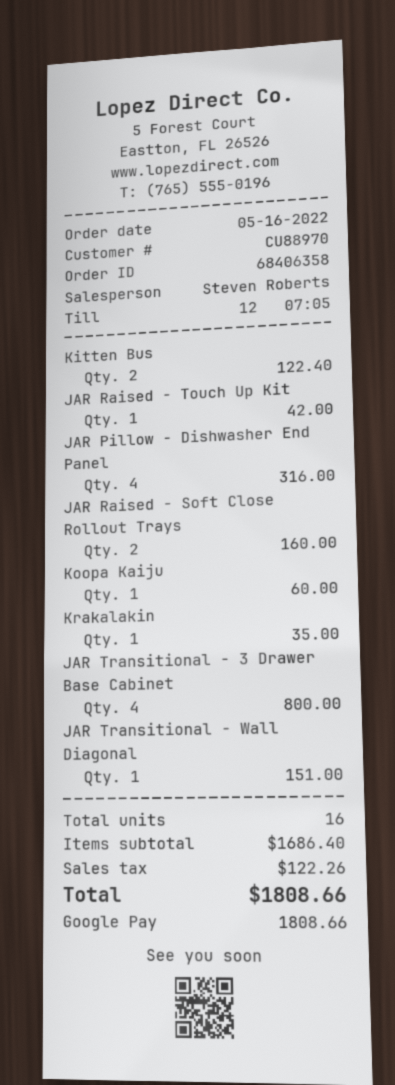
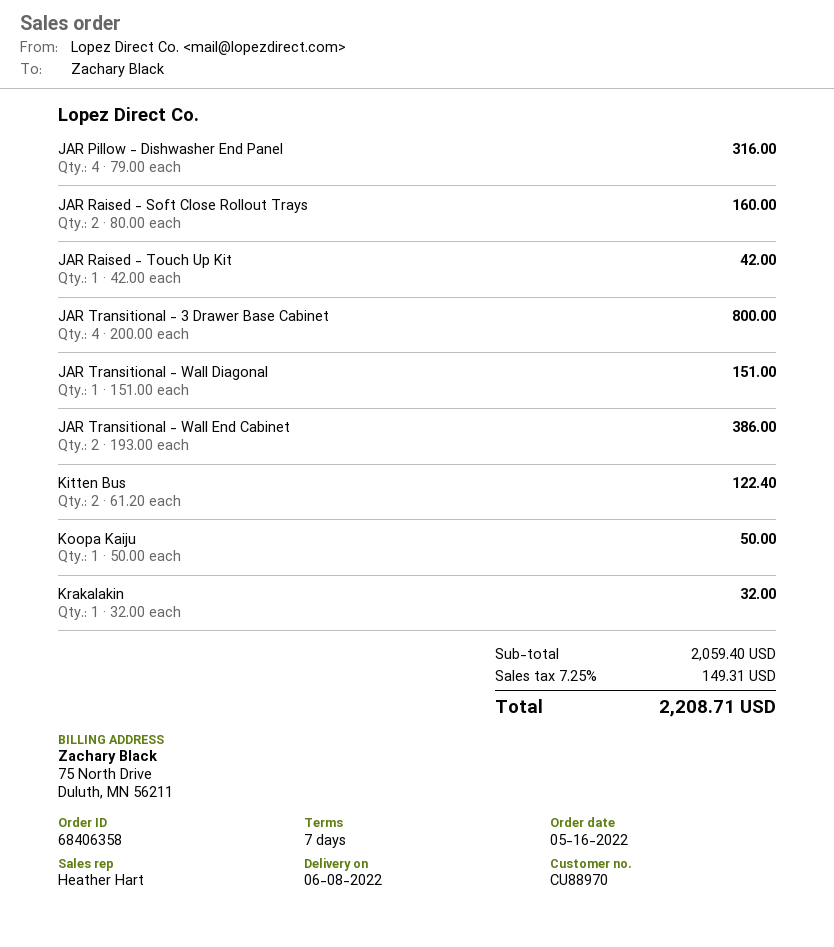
sales rep: Steven Roberts -> Heather Hart
Koopa Kaiju: 1 for 60.00 -> 1 for 50.00
Krakalakin: 1 for 35.00 -> 1 for 32.00
JAR Transitional - Wall End Cabinet: none -> 2 for 386.00
subtotal: 1686.40 -> 2059.40
tax: 122.26 -> 149.31
total: 1808.66 -> 2208.71

